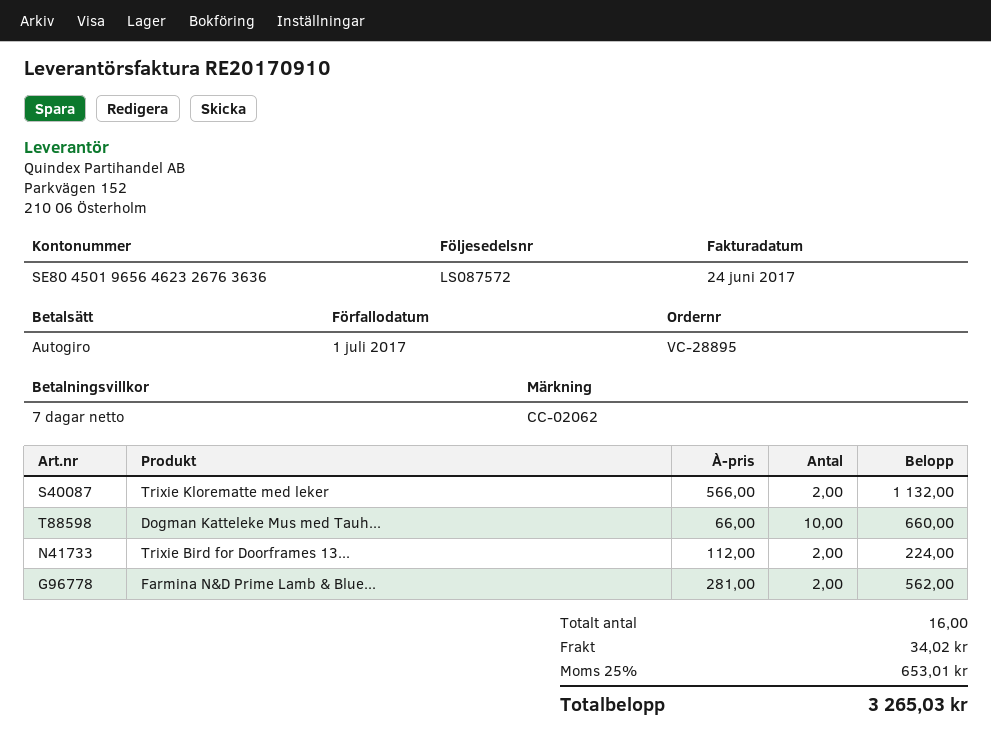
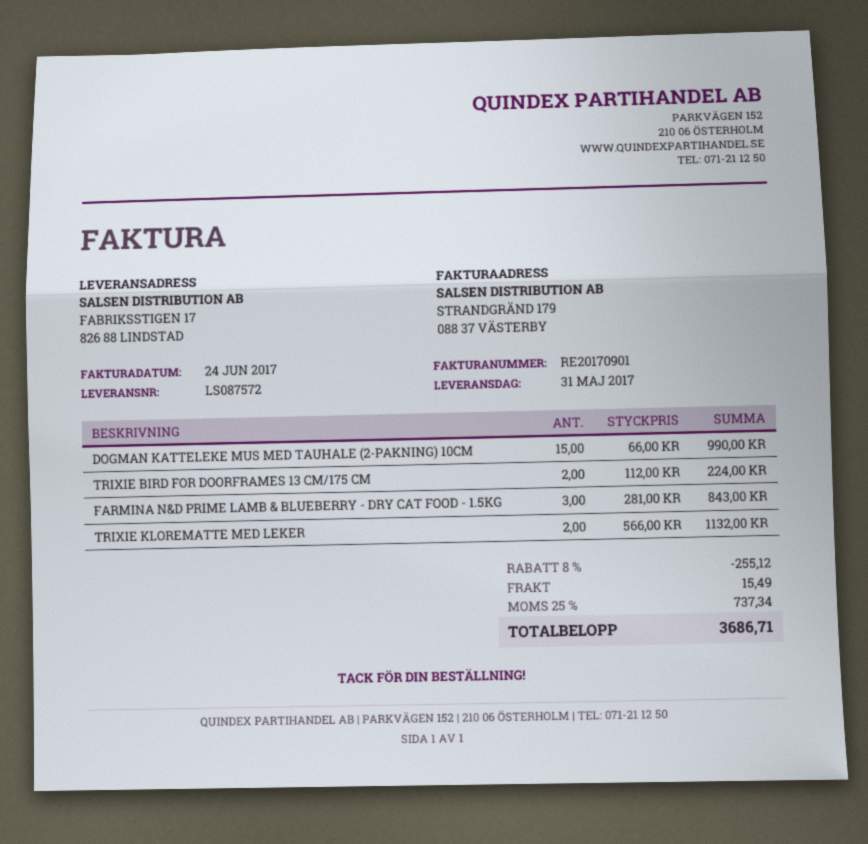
invoice number: RE20170910 -> RE20170901
Dogman Katteleke Mus med Tauh...: 10 x 66.00 = 660.00 -> 15 x 66.00 = 990.00
Farmina N&D Prime Lamb & Blue...: 2 x 281.00 = 562.00 -> 3 x 281.00 = 843.00
discount: none -> 8% = 255.12
shipping: 34.02 -> 15.49
tax: 25% = 653.01 -> 25% = 737.34
total: 3265.03 -> 3686.71

